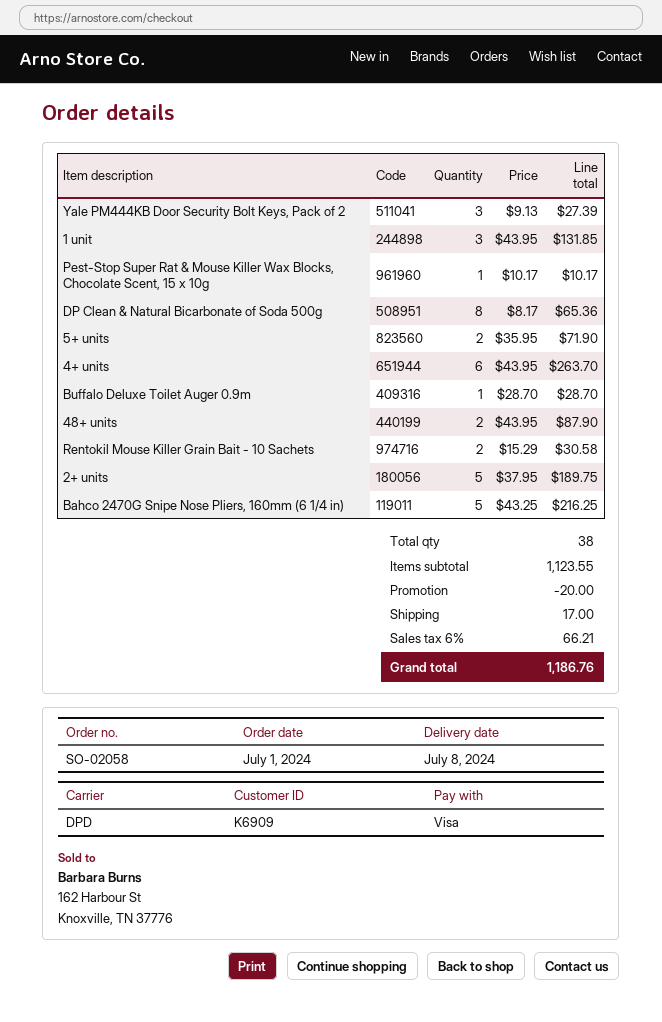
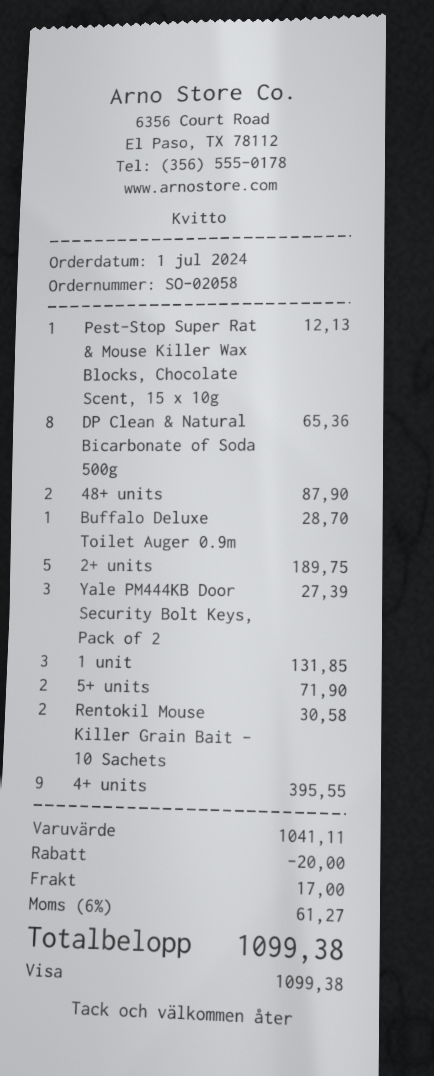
Pest-Stop Super Rat & Mouse Killer Wax Blocks, Chocolate Scent, 15 x 10g: 1 for 10.17 -> 1 for 12.13
4+ units: 6 for 263.70 -> 9 for 395.55
Bahco 2470G Snipe Nose Pliers, 160mm (6 1/4 in): 5 for 216.25 -> none
subtotal: 1123.55 -> 1041.11
tax: 6% = 66.21 -> 6% = 61.27
total: 1186.76 -> 1099.38

